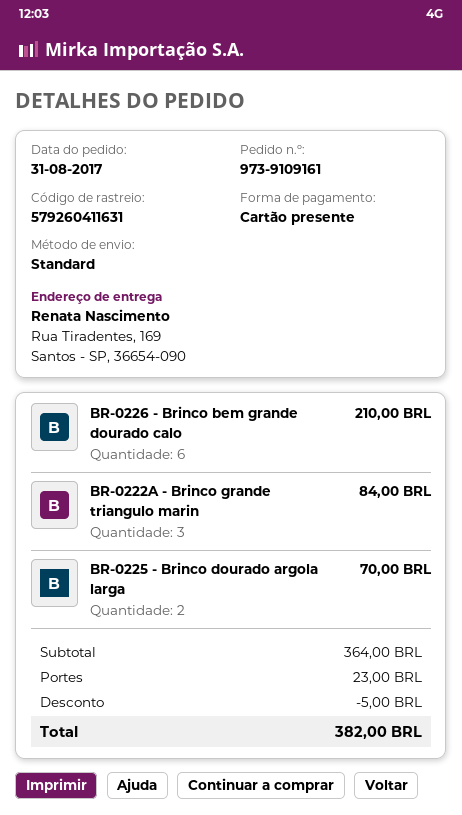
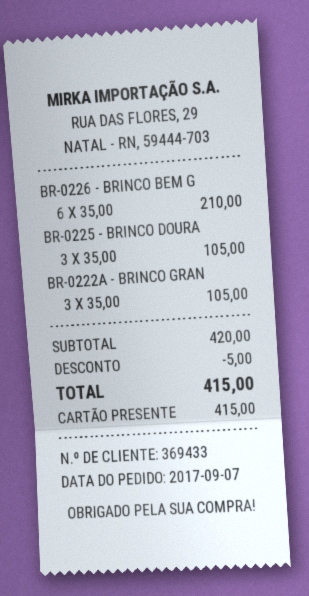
order date: 2017-08-31 -> 2017-09-07
BR-0222A - Brinco grande triangulo marin: 3 for 84.00 -> 3 for 105.00
BR-0225 - Brinco dourado argola larga: 2 for 70.00 -> 3 for 105.00
subtotal: 364.00 -> 420.00
shipping: 23.00 -> none
total: 382.00 -> 415.00

